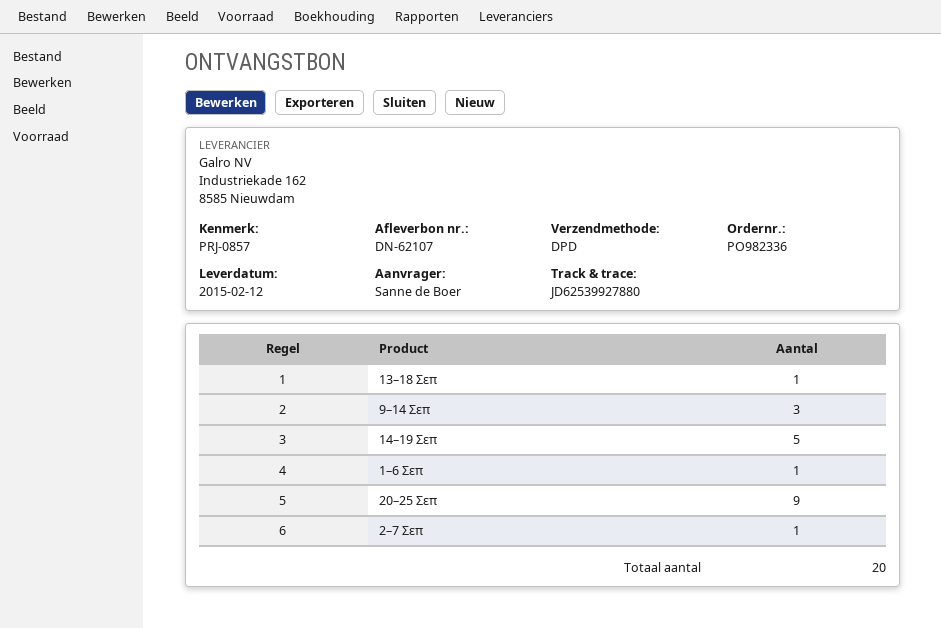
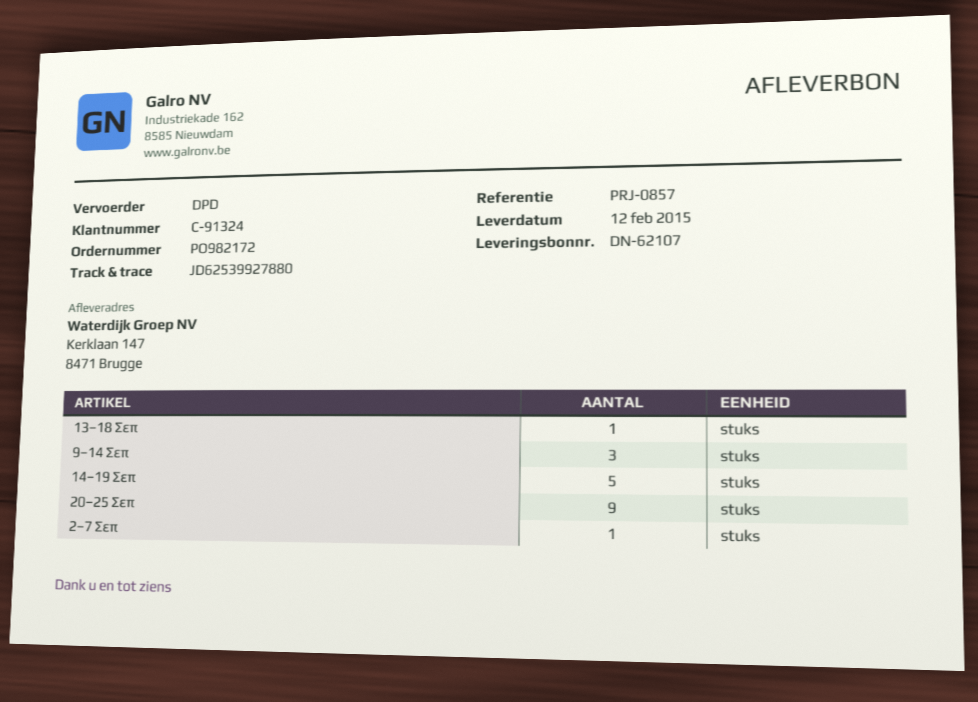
order number: PO982336 -> PO982172
1–6 Σεπ: 1 -> none

